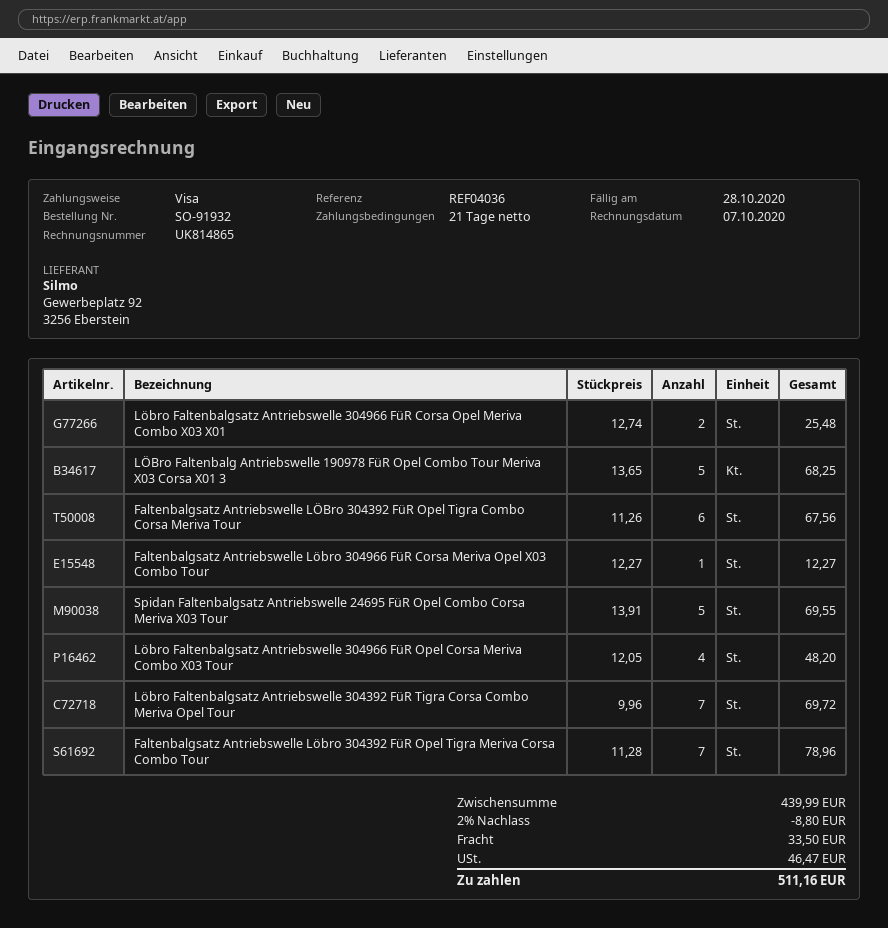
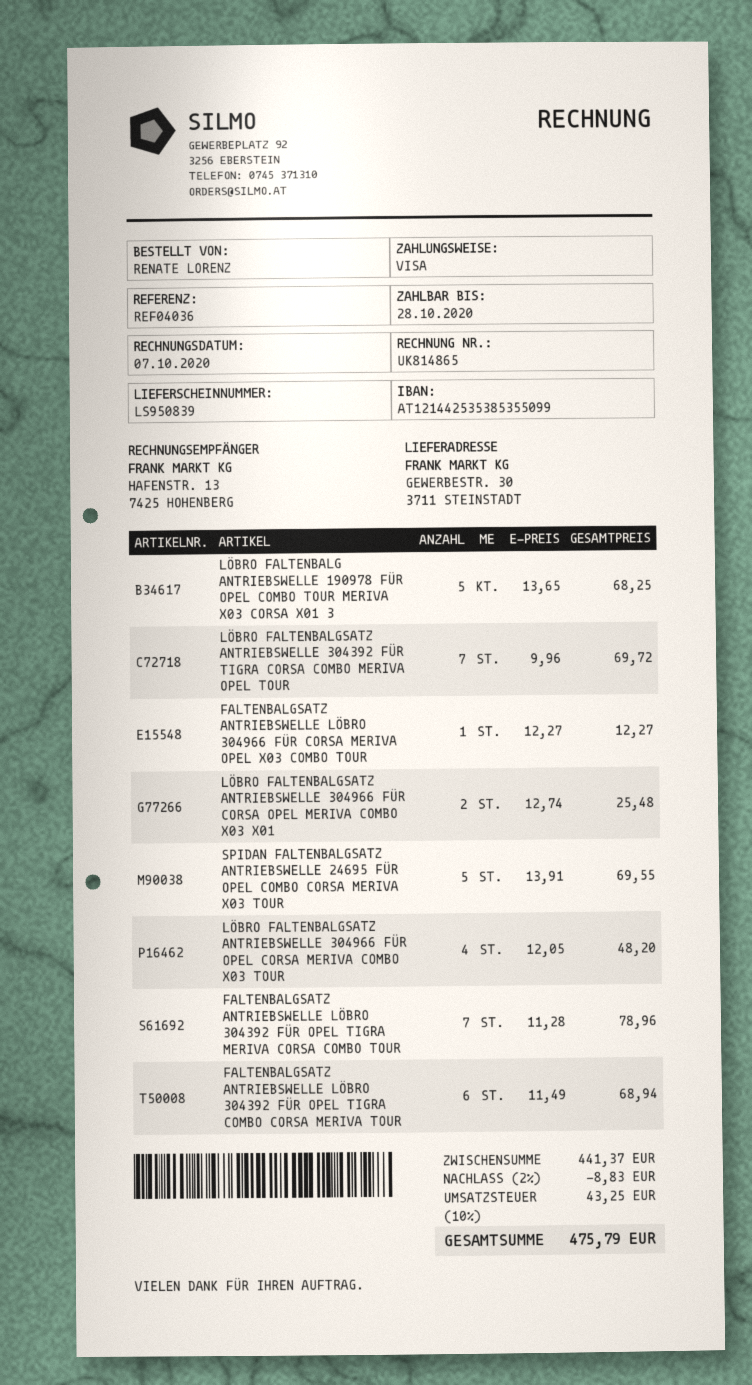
Faltenbalgsatz Antriebswelle LÖBro 304392 FüR Opel Tigra Combo Corsa Meriva Tour: 6 x 11.26 = 67.56 -> 6 x 11.49 = 68.94
subtotal: 439.99 -> 441.37
discount: 2% = 8.80 -> 2% = 8.83
shipping: 33.50 -> none
tax: 46.47 -> 43.25
total: 511.16 -> 475.79

